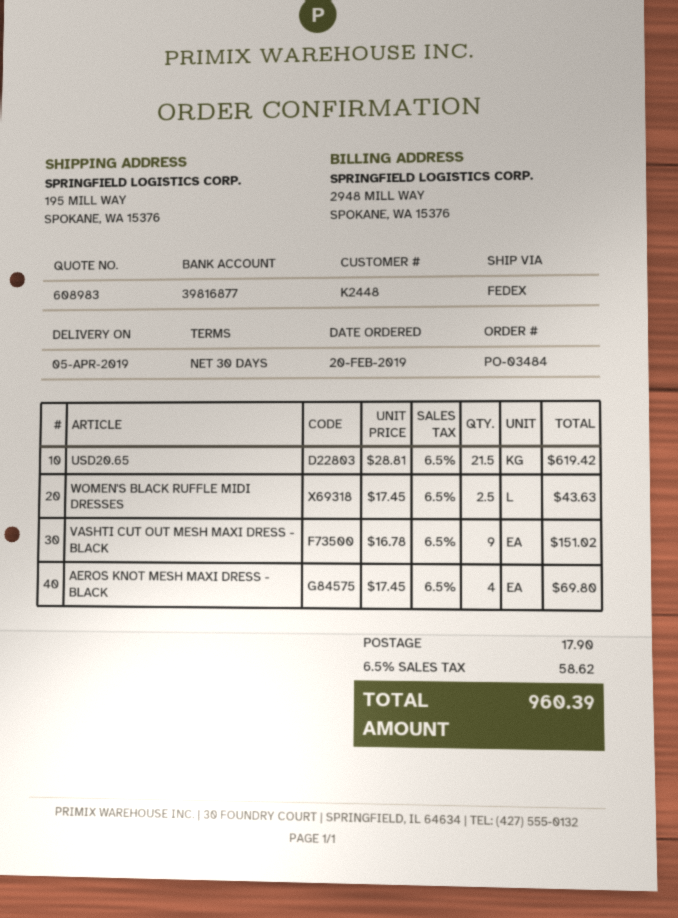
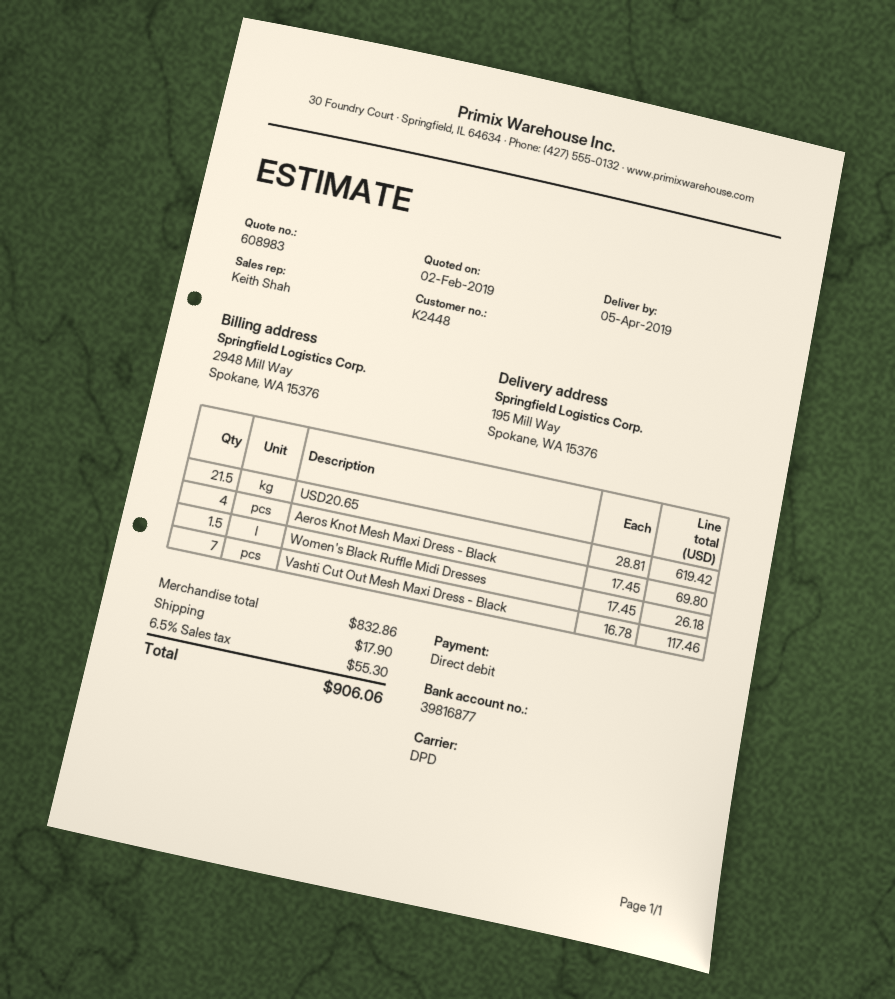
shipping method: FedEx -> DPD
WOMEN'S BLACK RUFFLE MIDI DRESSES: 2.5 x 17.45 = 43.63 -> 1.5 x 17.45 = 26.18
VASHTI CUT OUT MESH MAXI DRESS - BLACK: 9 x 16.78 = 151.02 -> 7 x 16.78 = 117.46
tax: 6.5% = 58.62 -> 6.5% = 55.30
total: 960.39 -> 906.06

